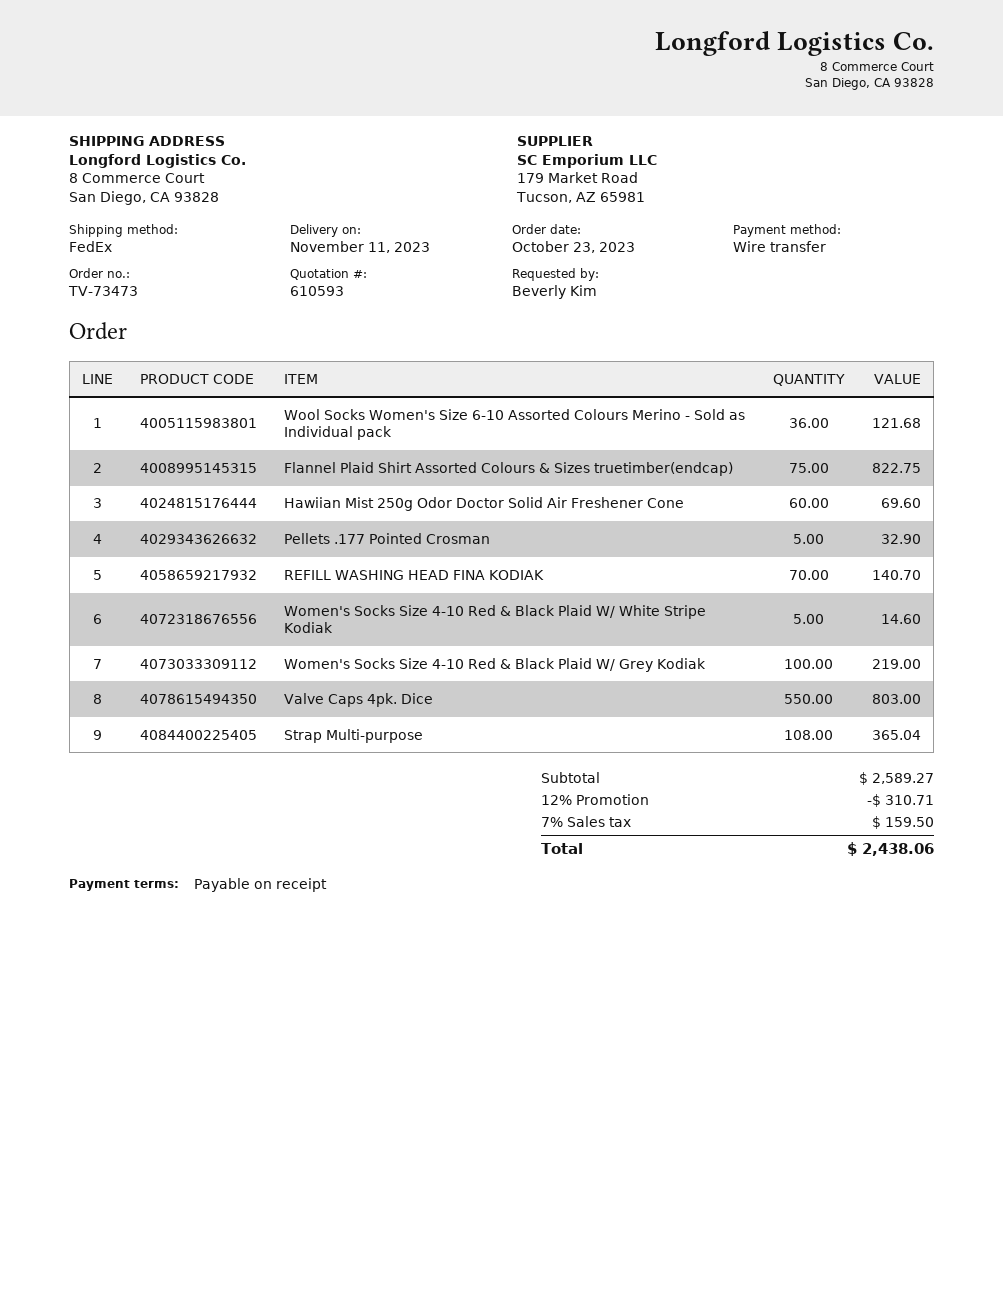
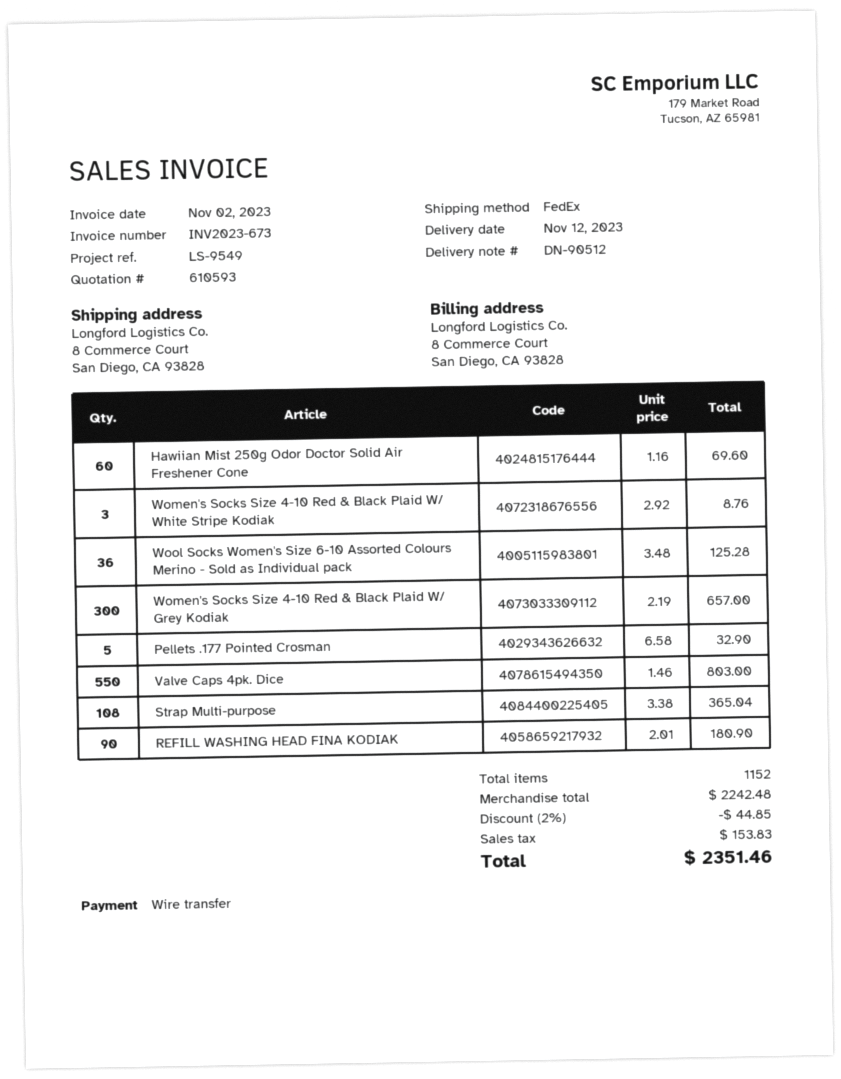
delivery date: 2023-11-11 -> 2023-11-12
Wool Socks Women's Size 6-10 Assorted Colours Merino - Sold as Individual pack: 36 for 121.68 -> 36 for 125.28
Flannel Plaid Shirt Assorted Colours & Sizes truetimber(endcap): 75 for 822.75 -> none
REFILL WASHING HEAD FINA KODIAK: 70 for 140.70 -> 90 for 180.90
Women's Socks Size 4-10 Red & Black Plaid W/ White Stripe Kodiak: 5 for 14.60 -> 3 for 8.76
Women's Socks Size 4-10 Red & Black Plaid W/ Grey Kodiak: 100 for 219.00 -> 300 for 657.00
subtotal: 2589.27 -> 2242.48
discount: 12% = 310.71 -> 2% = 44.85
tax: 159.50 -> 153.83
total: 2438.06 -> 2351.46

